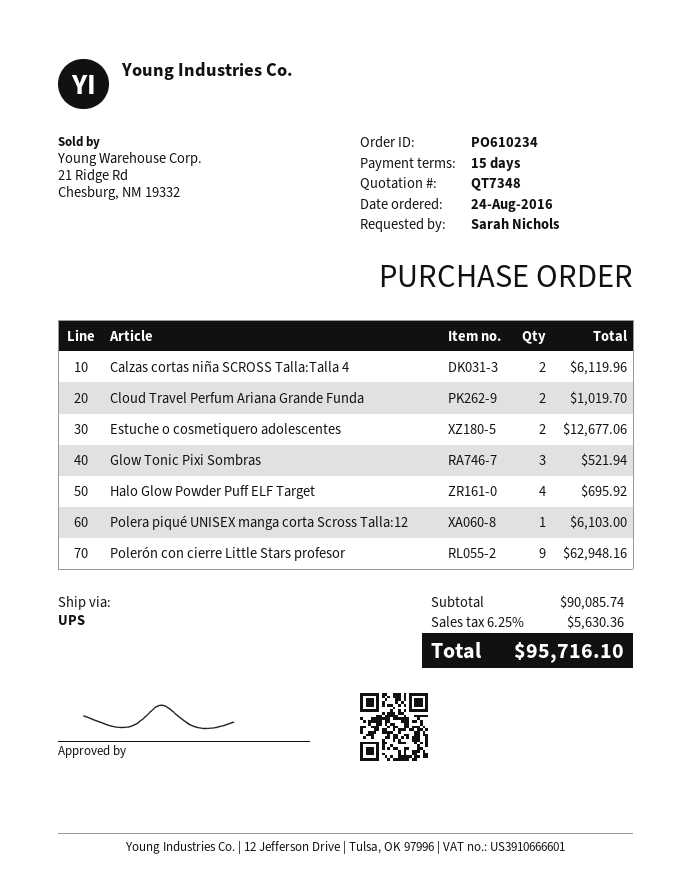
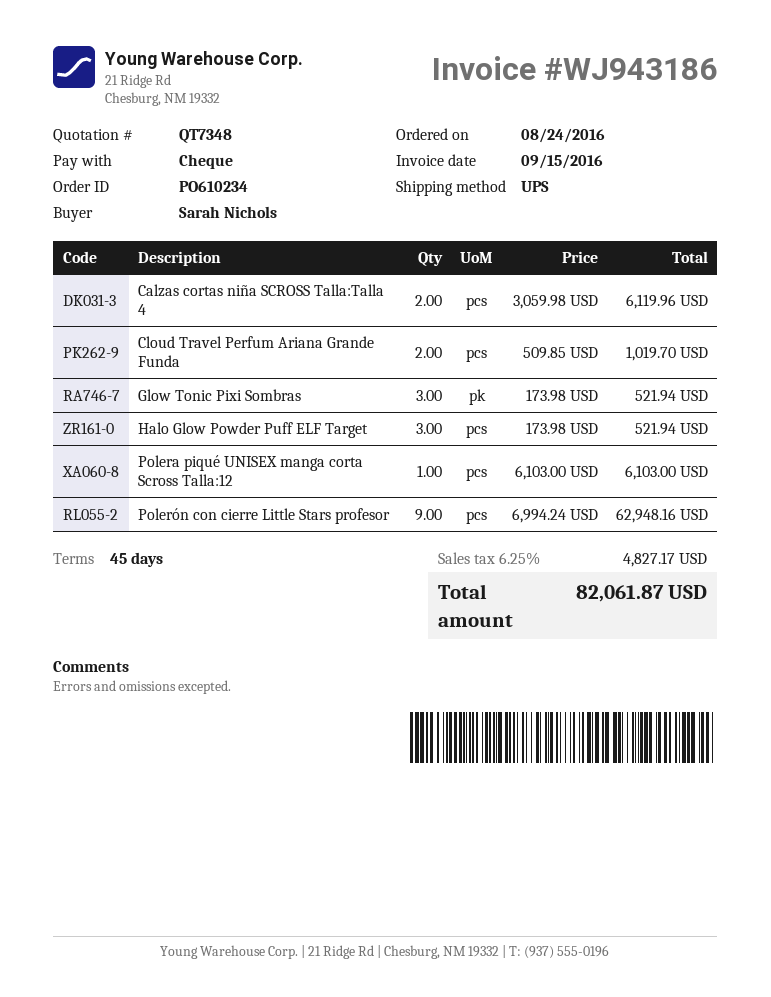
payment terms: 15 days -> 45 days
Estuche o cosmetiquero adolescentes: 2 for 12677.06 -> none
Halo Glow Powder Puff ELF Target: 4 for 695.92 -> 3 for 521.94
tax: 6.25% = 5630.36 -> 6.25% = 4827.17
total: 95716.10 -> 82061.87

